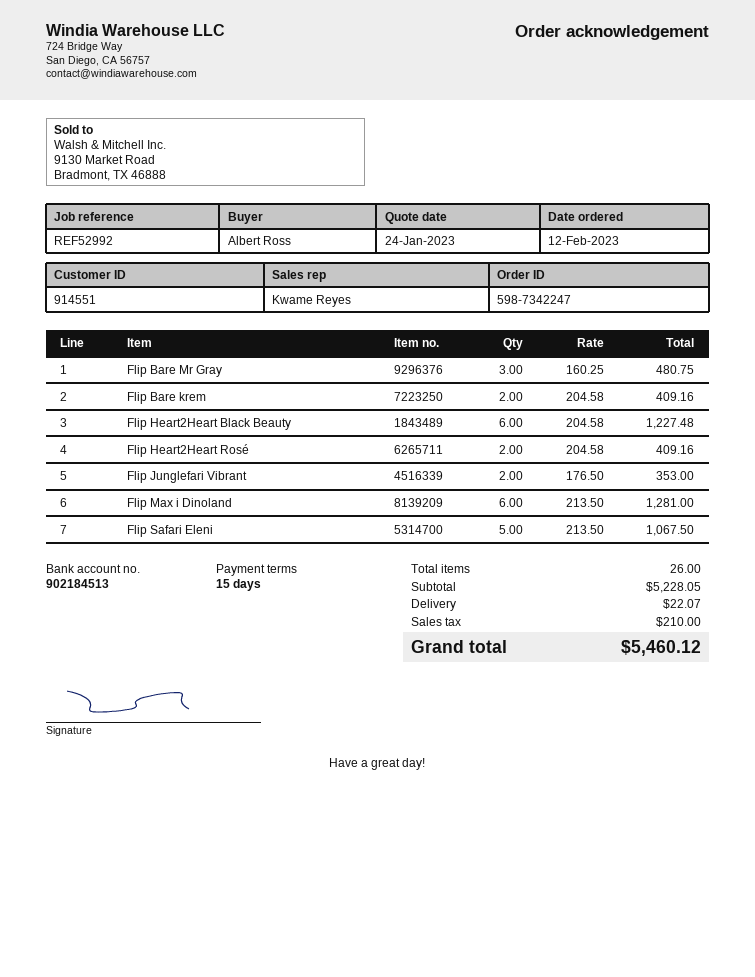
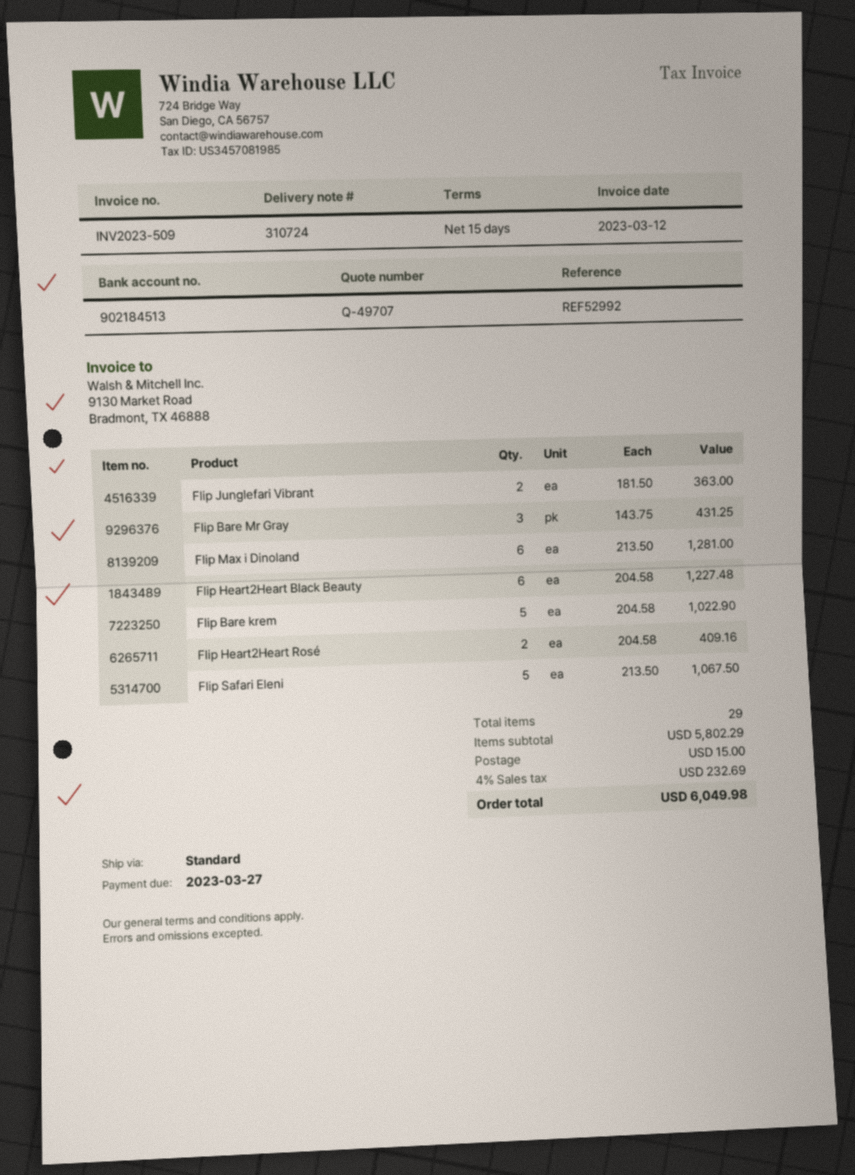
Flip Bare Mr Gray: 3 x 160.25 = 480.75 -> 3 x 143.75 = 431.25
Flip Bare krem: 2 x 204.58 = 409.16 -> 5 x 204.58 = 1022.90
Flip Junglefari Vibrant: 2 x 176.50 = 353.00 -> 2 x 181.50 = 363.00
total quantity: 26 -> 29
subtotal: 5228.05 -> 5802.29
shipping: 22.07 -> 15.00
tax: 210.00 -> 232.69
total: 5460.12 -> 6049.98

